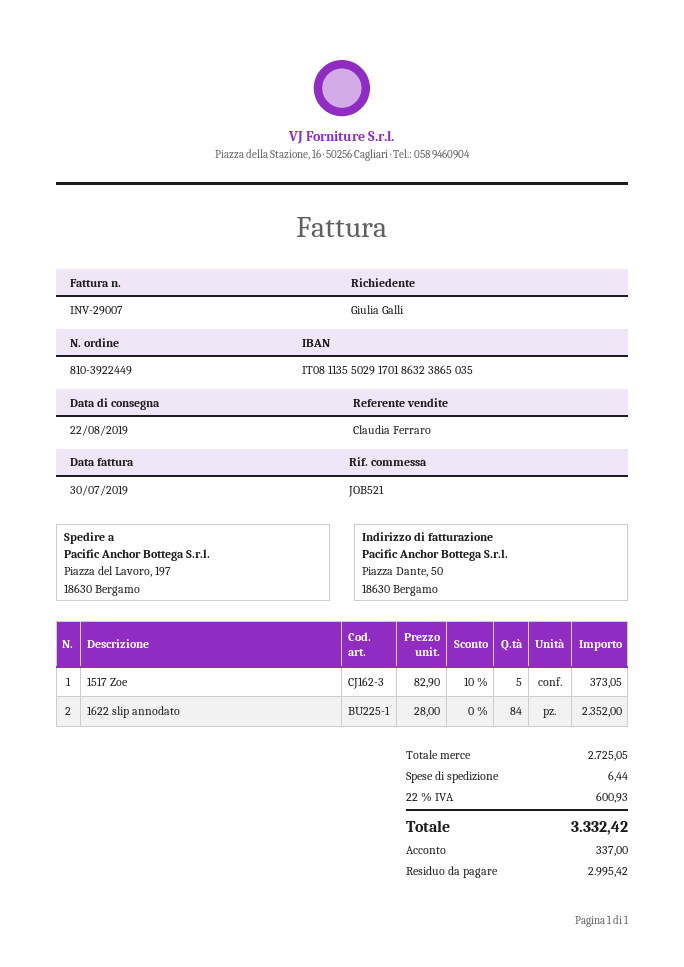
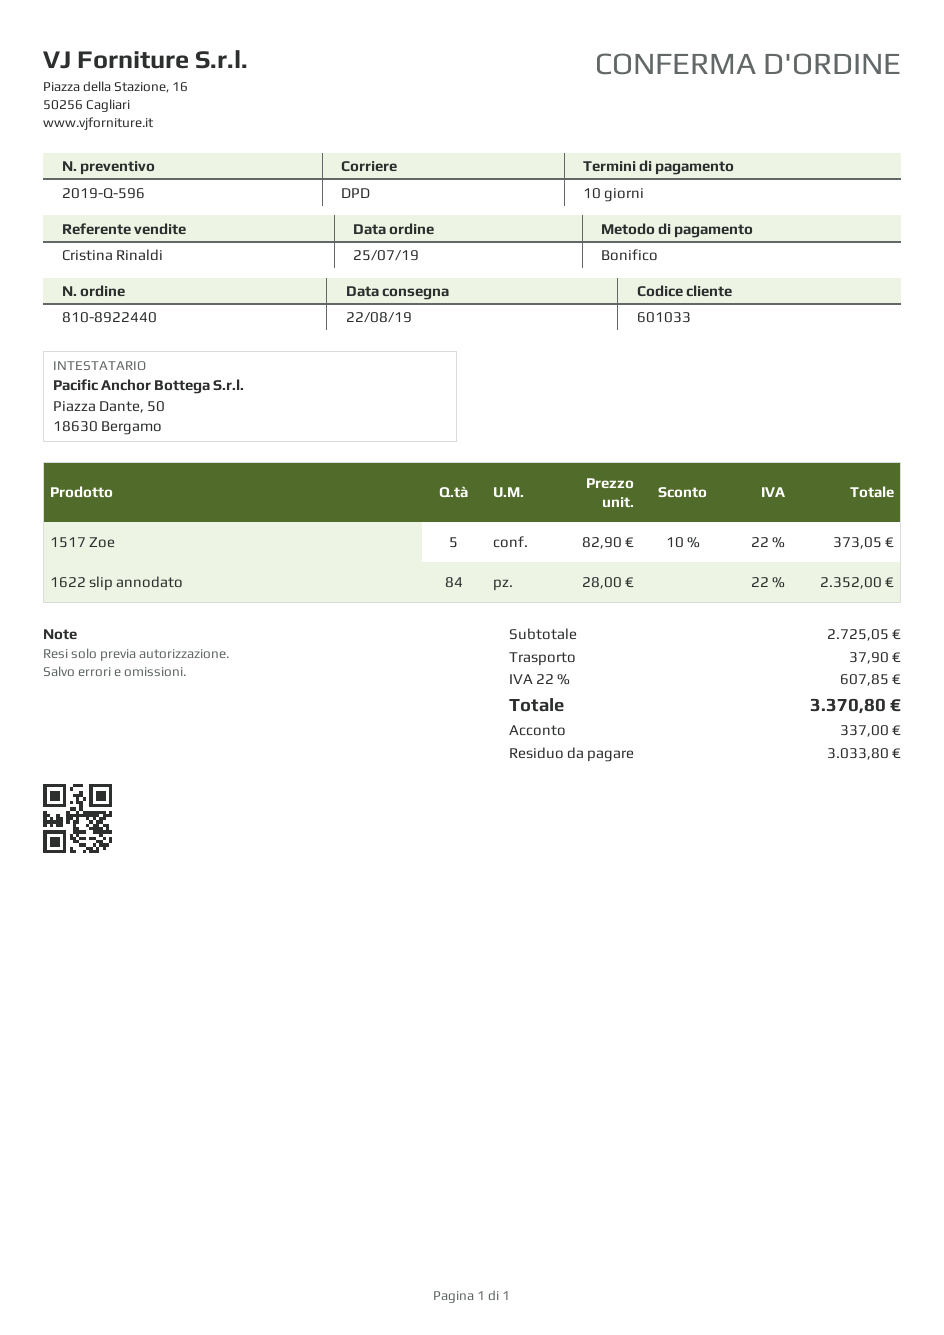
order number: 810-3922449 -> 810-8922440
sales rep: Claudia Ferraro -> Cristina Rinaldi
shipping: 6.44 -> 37.90
tax: 22% = 600.93 -> 22% = 607.85
total: 3332.42 -> 3370.80
balance: 2995.42 -> 3033.80

